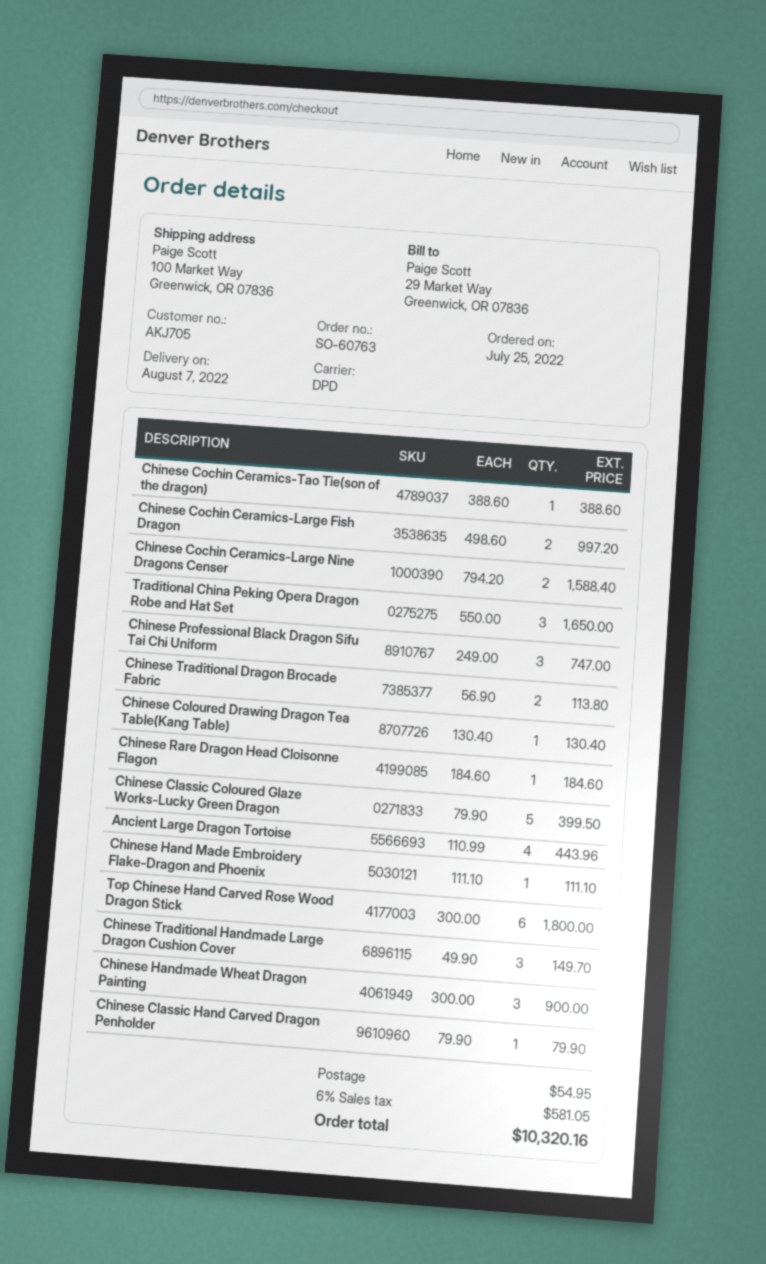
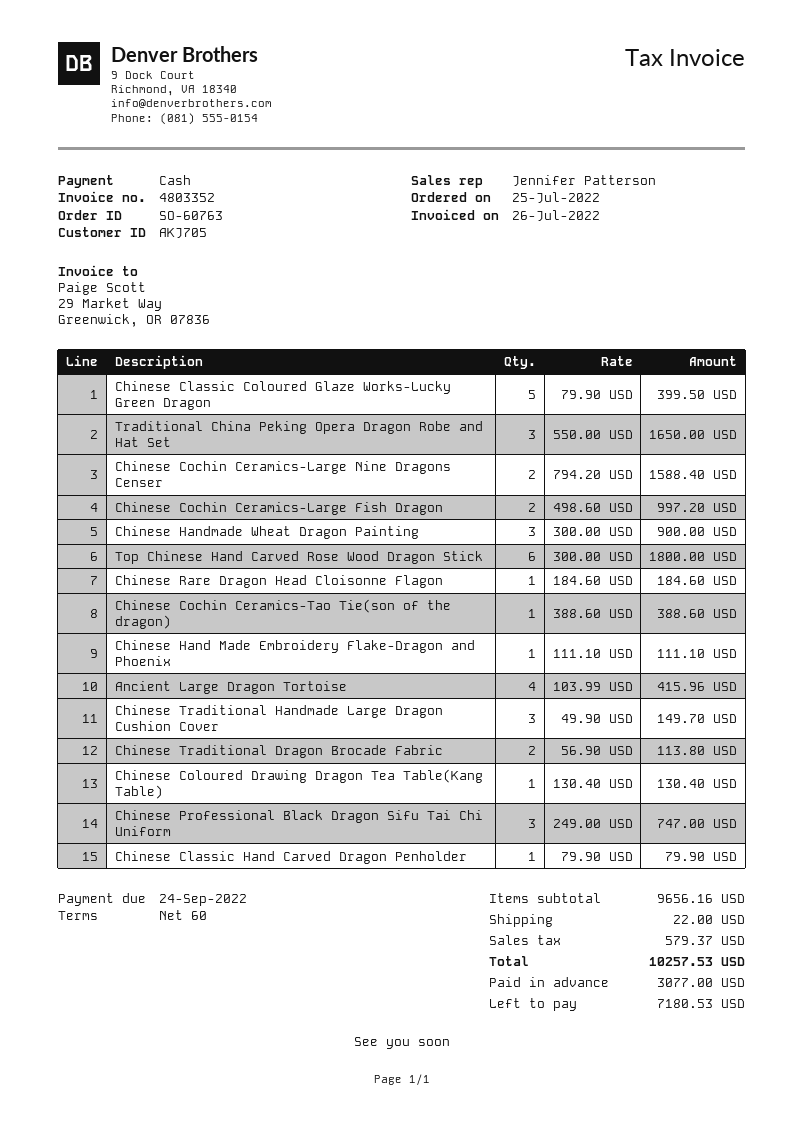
Ancient Large Dragon Tortoise: 4 x 110.99 = 443.96 -> 4 x 103.99 = 415.96
shipping: 54.95 -> 22.00
tax: 581.05 -> 579.37
total: 10320.16 -> 10257.53

